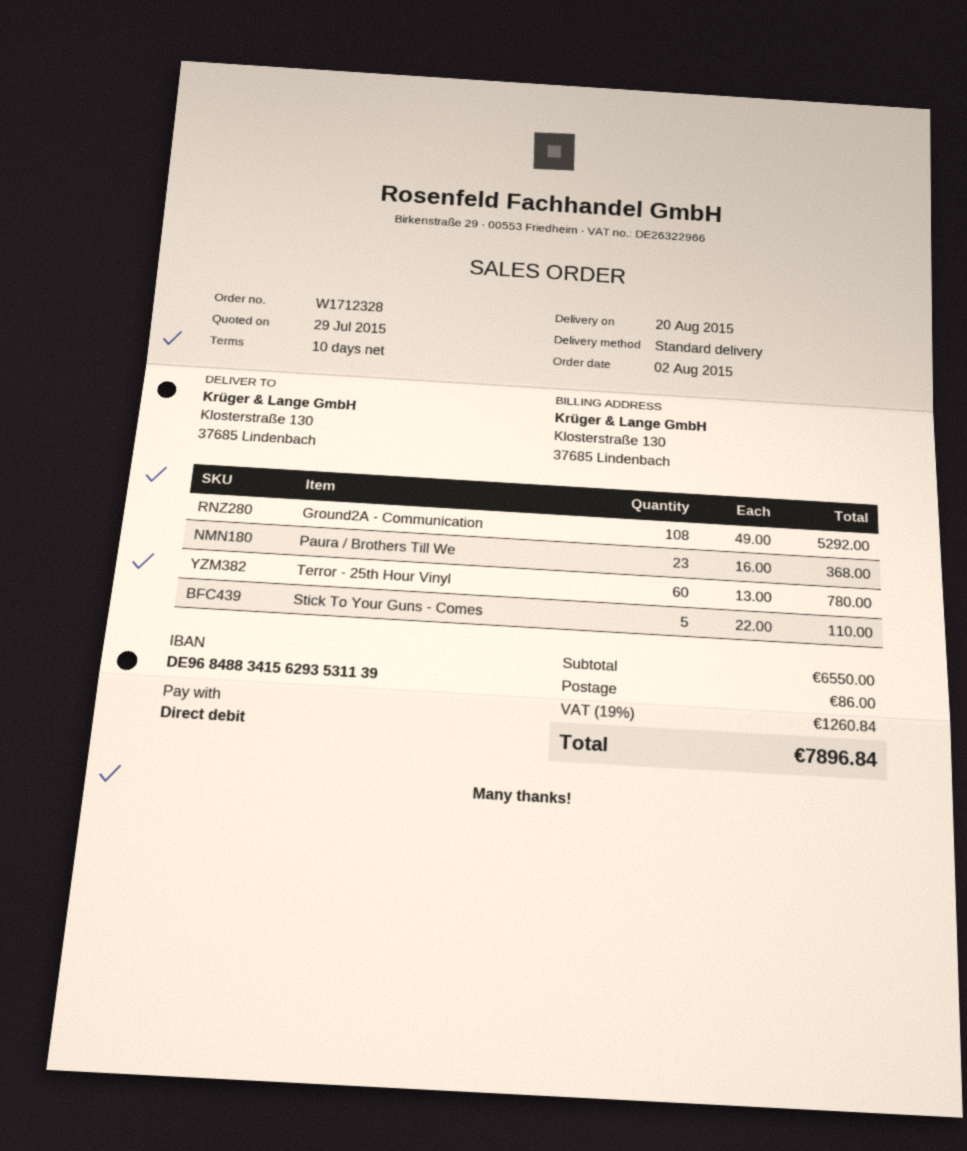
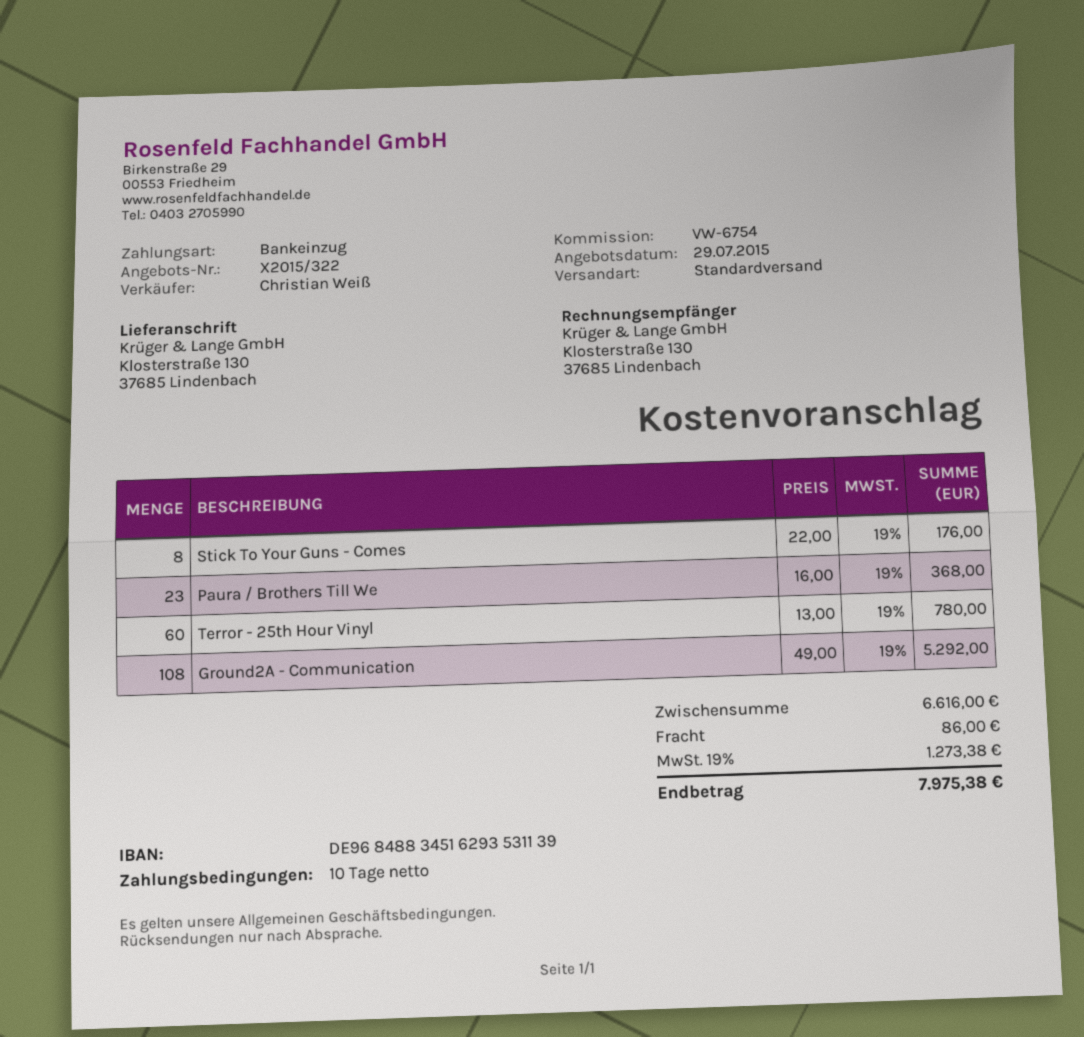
bank account: DE96848834156293531139 -> DE96848834516293531139
Stick To Your Guns - Comes: 5 x 22.00 = 110.00 -> 8 x 22.00 = 176.00
subtotal: 6550.00 -> 6616.00
tax: 19% = 1260.84 -> 19% = 1273.38
total: 7896.84 -> 7975.38

